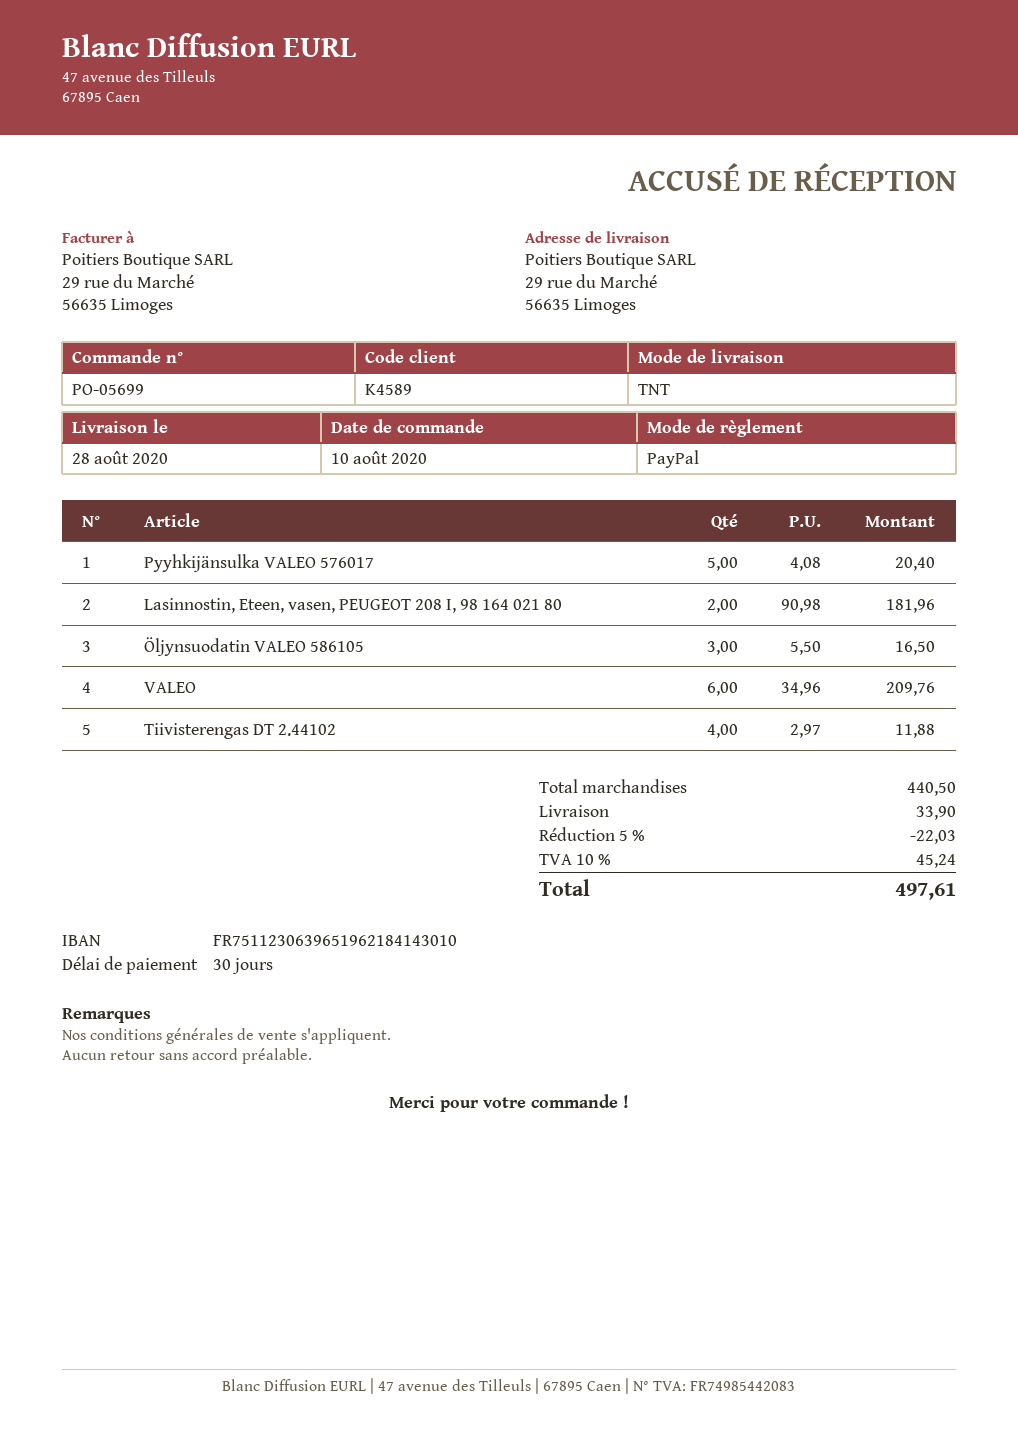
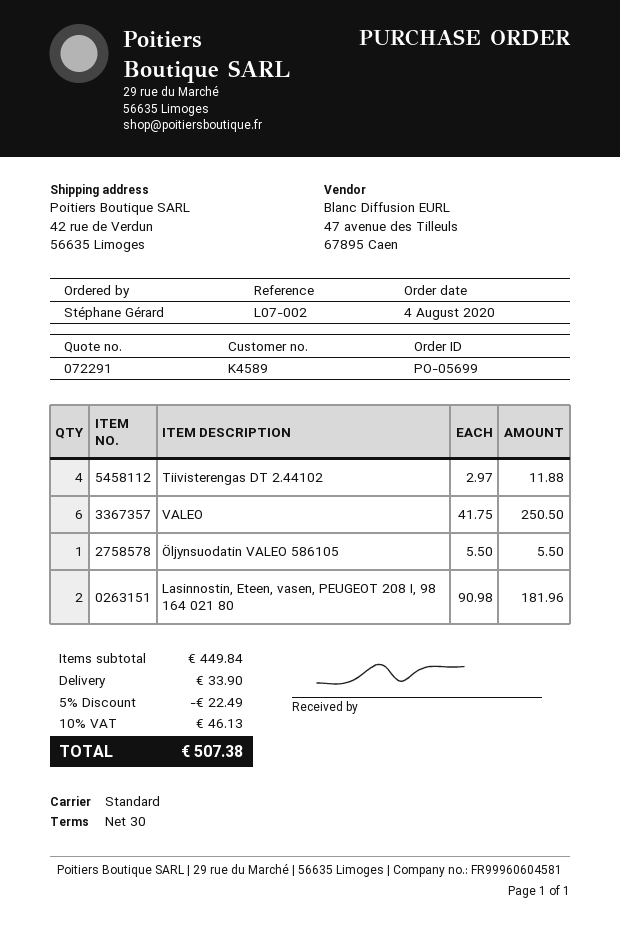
order date: 2020-08-10 -> 2020-08-04
shipping method: TNT -> standard
ship to: 29 rue du Marché, 56635 Limoges -> 42 rue de Verdun, 56635 Limoges
Pyyhkijänsulka VALEO 576017: 5 x 4.08 = 20.40 -> none
Öljynsuodatin VALEO 586105: 3 x 5.50 = 16.50 -> 1 x 5.50 = 5.50
VALEO: 6 x 34.96 = 209.76 -> 6 x 41.75 = 250.50
subtotal: 440.50 -> 449.84
discount: 5% = 22.03 -> 5% = 22.49
tax: 10% = 45.24 -> 10% = 46.13
total: 497.61 -> 507.38

